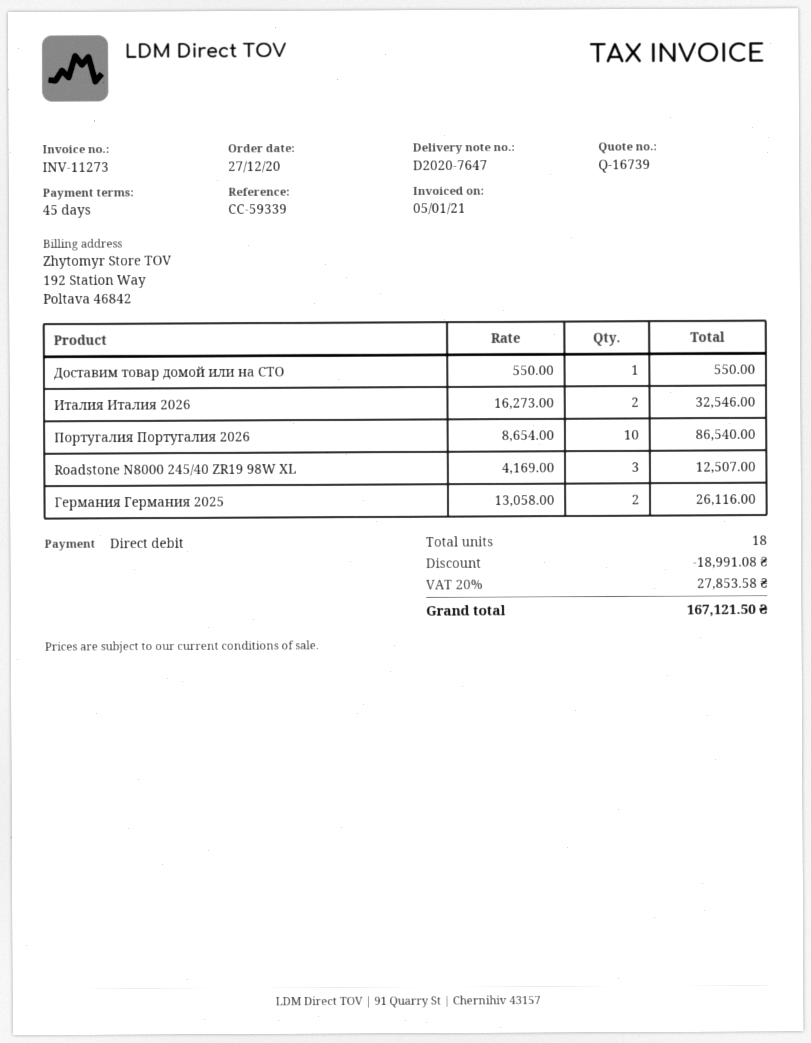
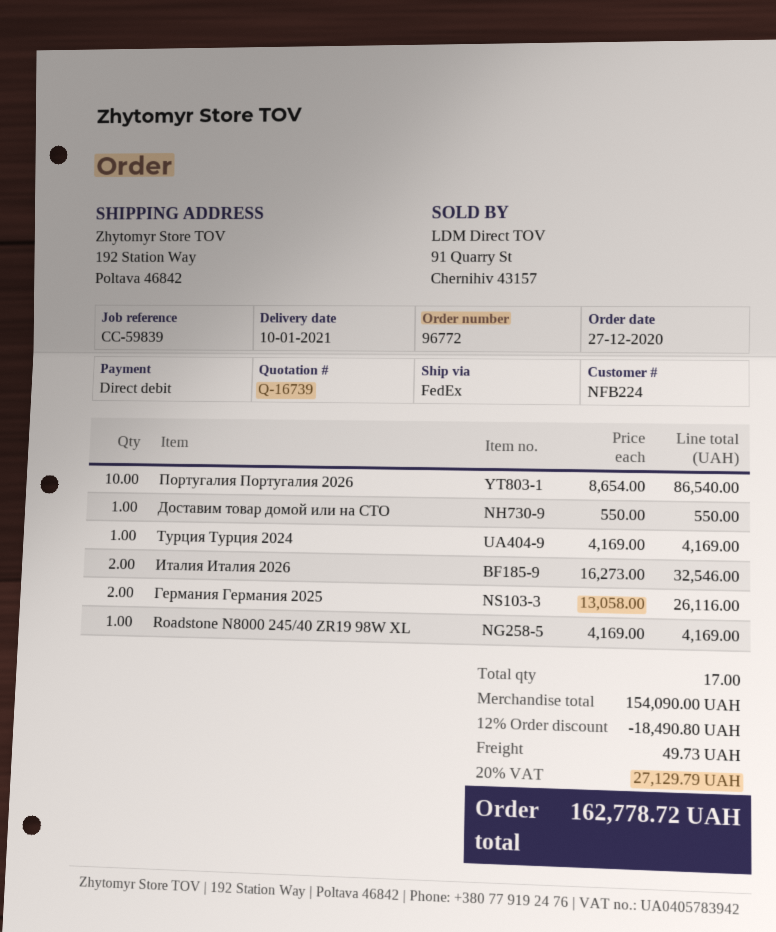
reference: CC-59339 -> CC-59839
Roadstone N8000 245/40 ZR19 98W XL: 3 x 4169.00 = 12507.00 -> 1 x 4169.00 = 4169.00
Турция Турция 2024: none -> 1 x 4169.00 = 4169.00
total quantity: 18 -> 17
discount: 18991.08 -> 18490.80
shipping: none -> 49.73
tax: 20% = 27853.58 -> 20% = 27129.79
total: 167121.50 -> 162778.72

